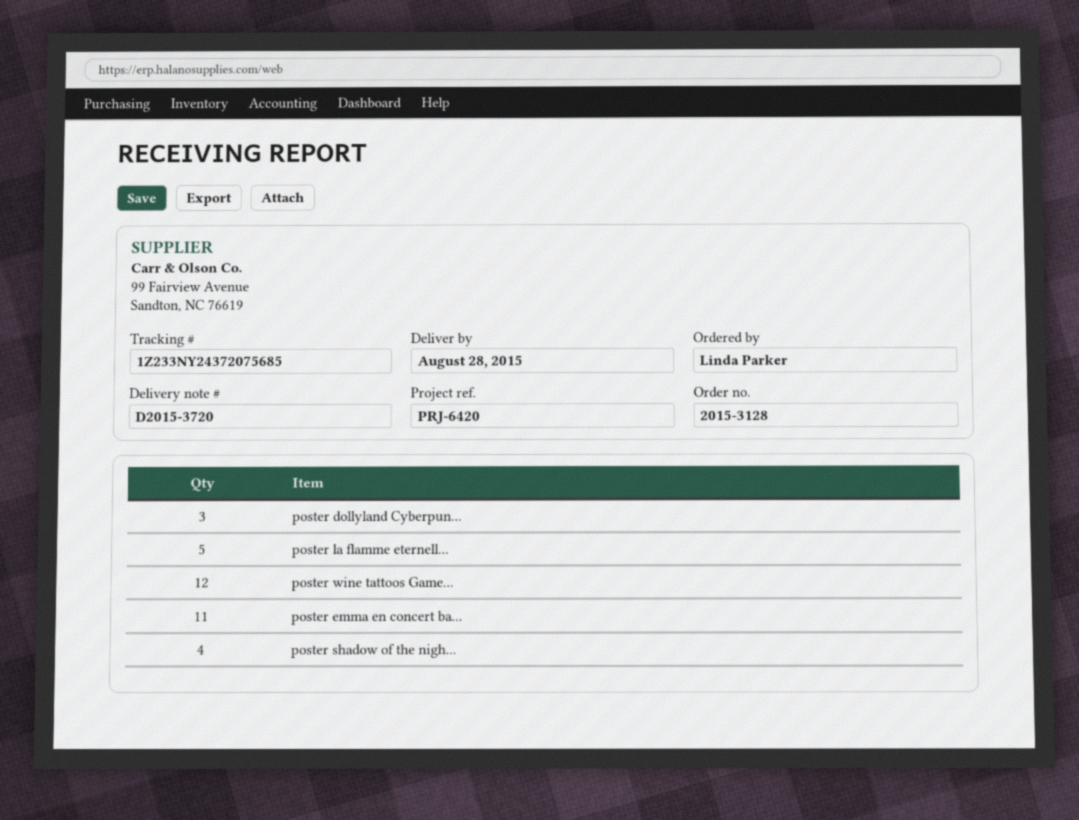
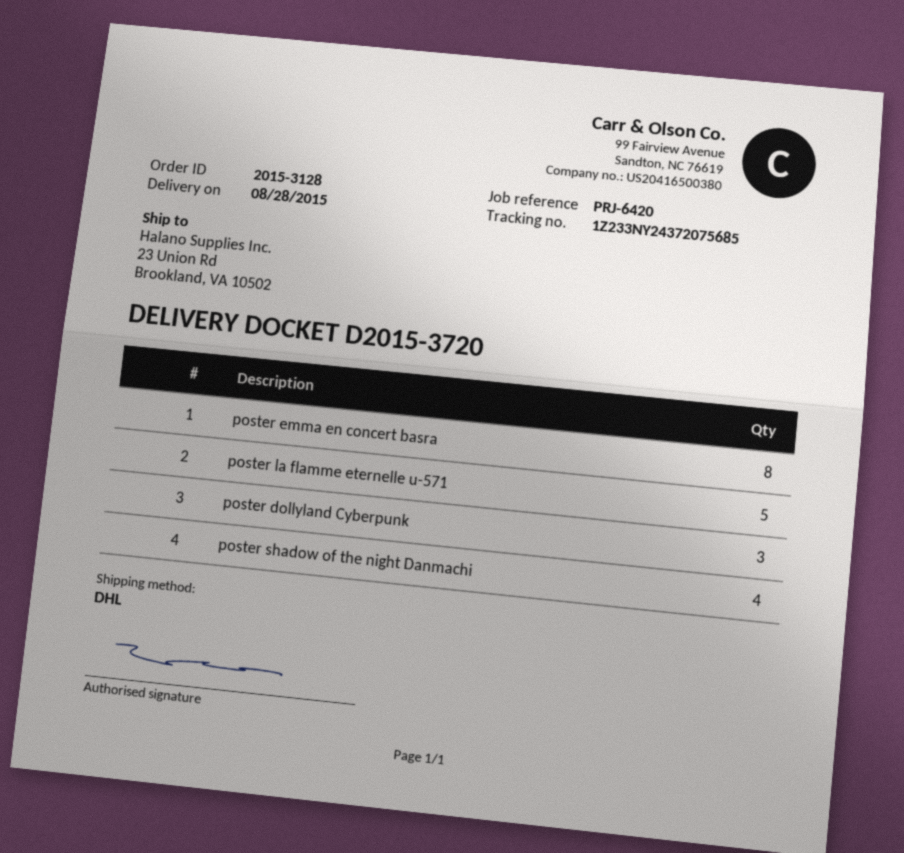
poster wine tattoos Game...: 12 -> none
poster emma en concert ba...: 11 -> 8

